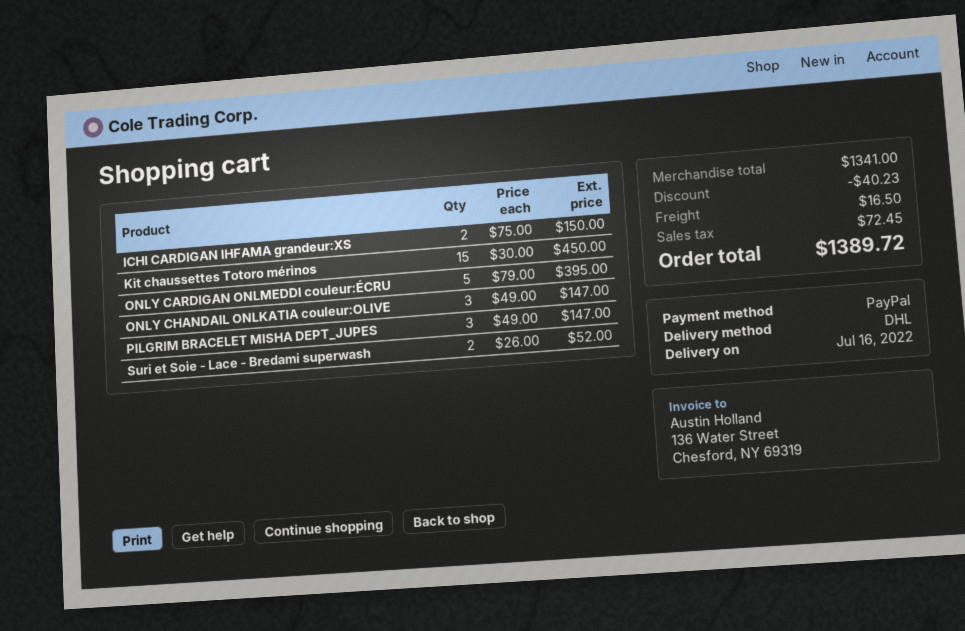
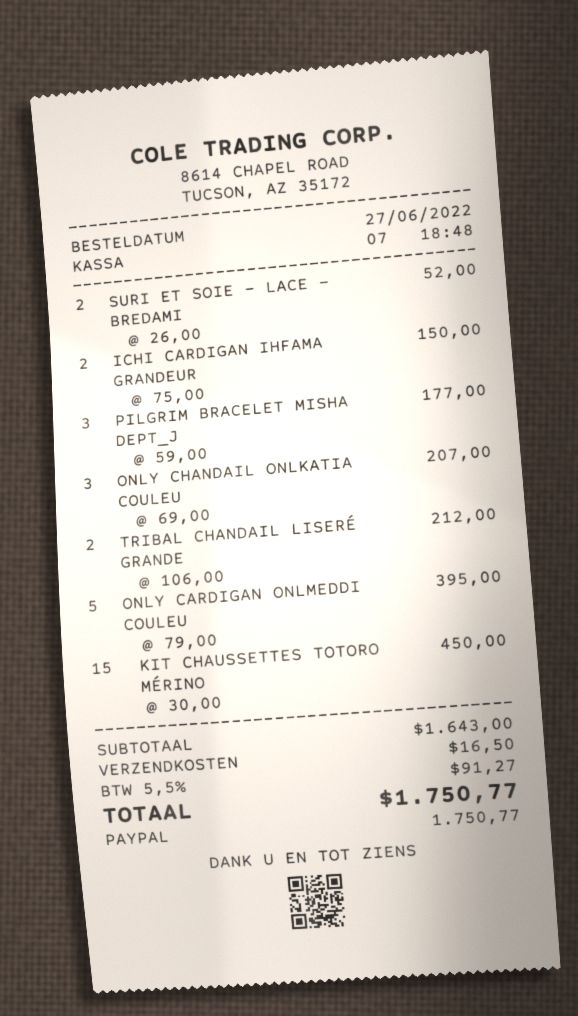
ONLY CHANDAIL ONLKATIA couleur:OLIVE: 3 x 49.00 = 147.00 -> 3 x 69.00 = 207.00
PILGRIM BRACELET MISHA DEPT_JUPES: 3 x 49.00 = 147.00 -> 3 x 59.00 = 177.00
TRIBAL CHANDAIL LISERÉ GRANDE: none -> 2 x 106.00 = 212.00
subtotal: 1341.00 -> 1643.00
discount: 40.23 -> none
tax: 72.45 -> 91.27
total: 1389.72 -> 1750.77

